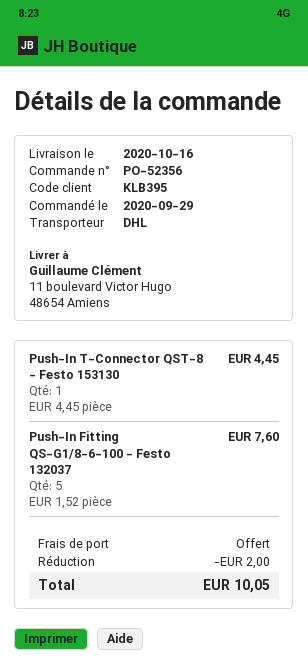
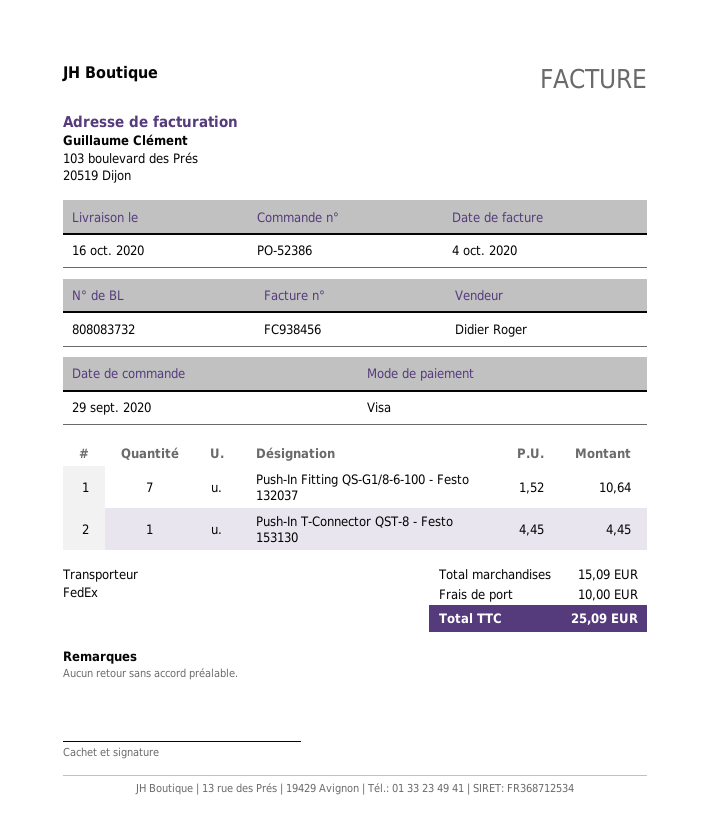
order number: PO-52356 -> PO-52386
shipping method: DHL -> FedEx
Push-In Fitting QS-G1/8-6-100 - Festo 132037: 5 x 1.52 = 7.60 -> 7 x 1.52 = 10.64
discount: 2.00 -> none
shipping: 0.00 -> 10.00
total: 10.05 -> 25.09

